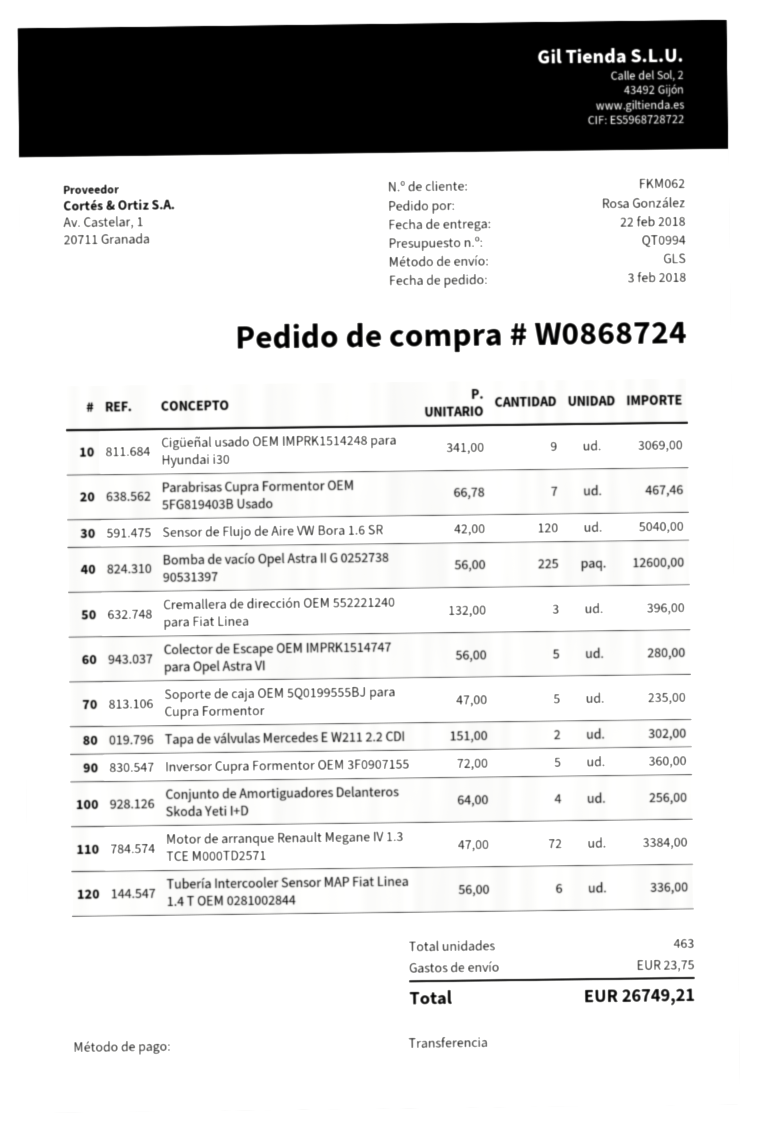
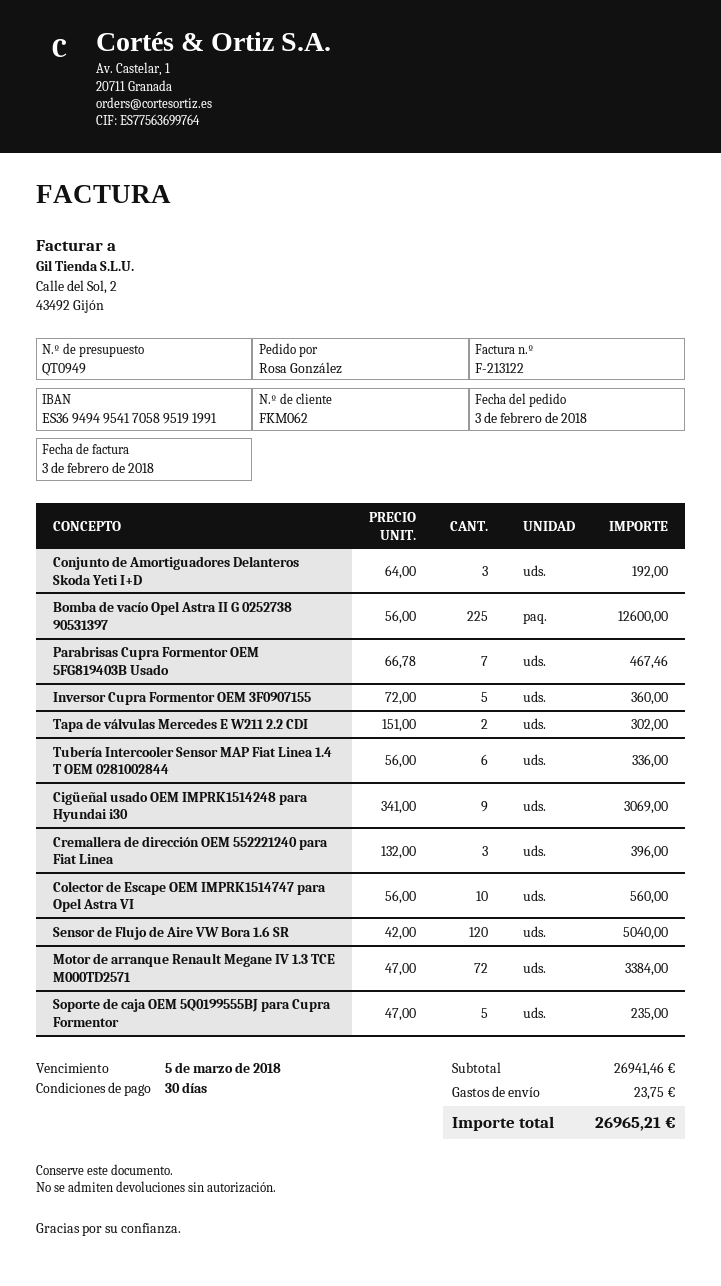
quote number: QT0994 -> QT0949
Colector de Escape OEM IMPRK1514747 para Opel Astra VI: 5 x 56.00 = 280.00 -> 10 x 56.00 = 560.00
Conjunto de Amortiguadores Delanteros Skoda Yeti I+D: 4 x 64.00 = 256.00 -> 3 x 64.00 = 192.00
total: 26749.21 -> 26965.21

